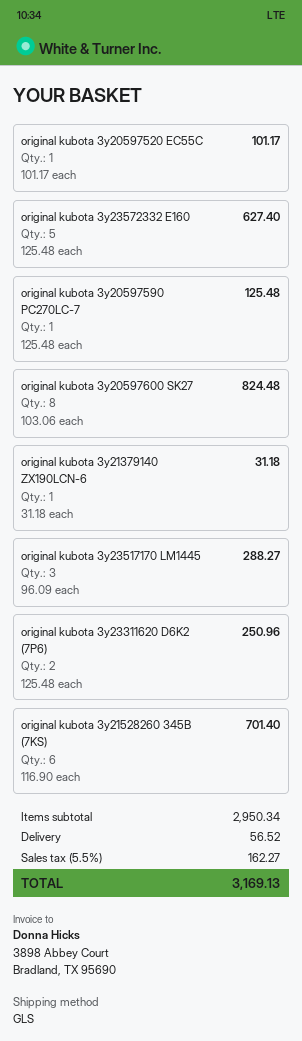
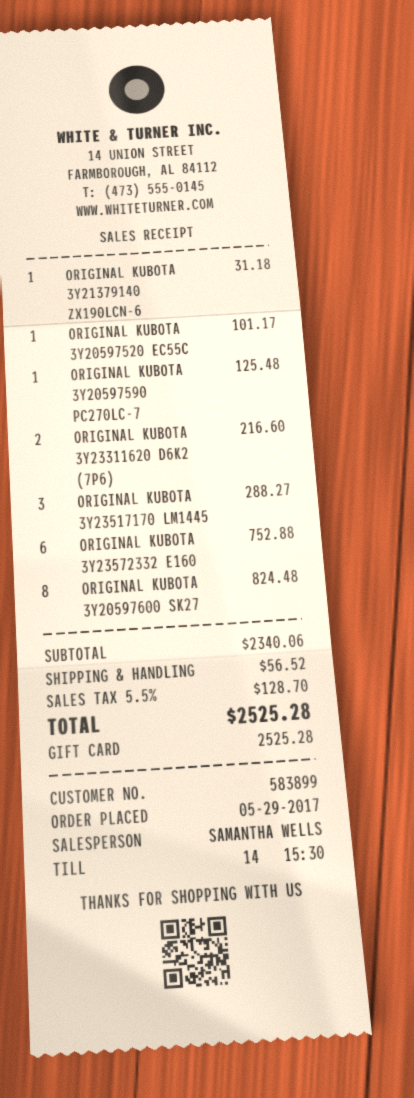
original kubota 3y23572332 E160: 5 for 627.40 -> 6 for 752.88
original kubota 3y23311620 D6K2 (7P6): 2 for 250.96 -> 2 for 216.60
original kubota 3y21528260 345B (7KS): 6 for 701.40 -> none
subtotal: 2950.34 -> 2340.06
tax: 5.5% = 162.27 -> 5.5% = 128.70
total: 3169.13 -> 2525.28

